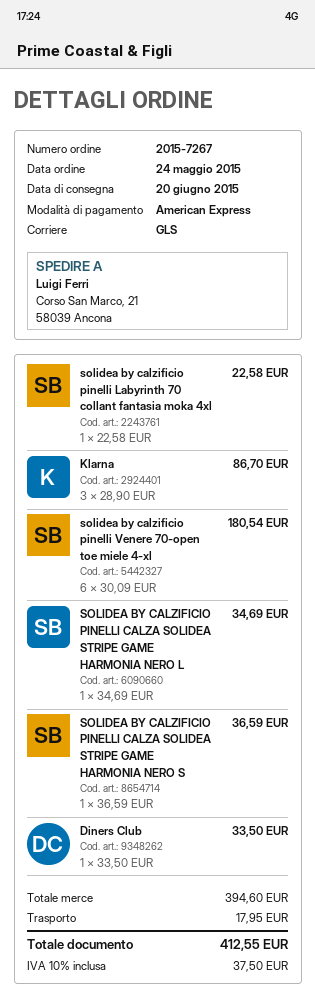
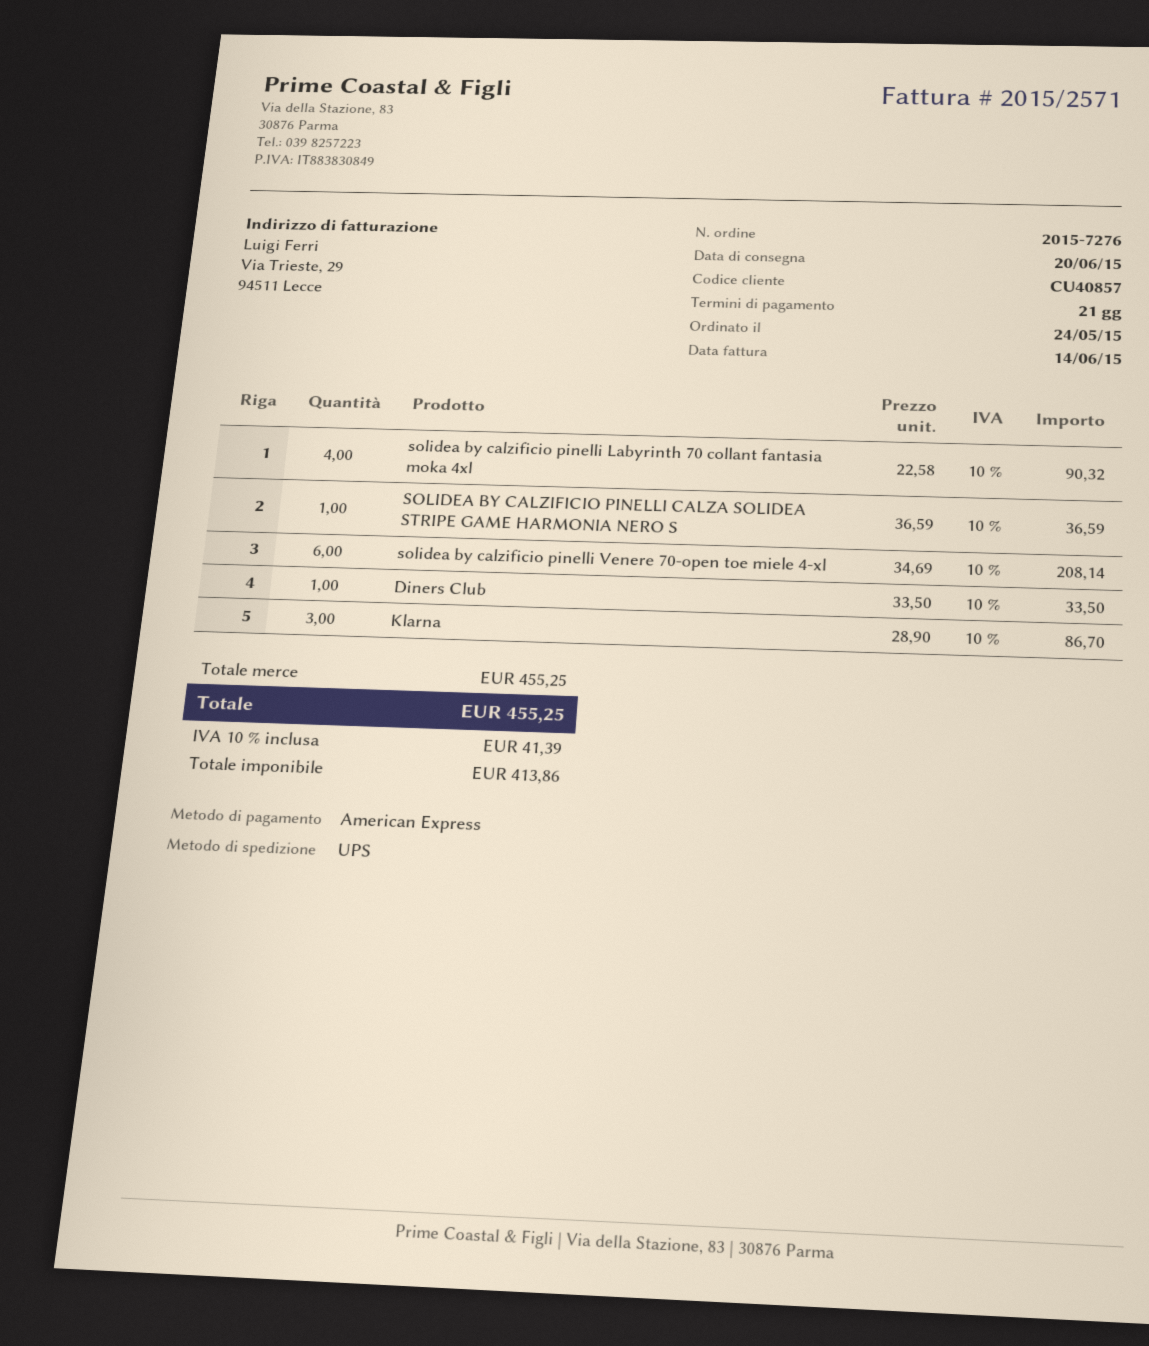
order number: 2015-7267 -> 2015-7276
shipping method: GLS -> UPS
solidea by calzificio pinelli Labyrinth 70 collant fantasia moka 4xl: 1 x 22.58 = 22.58 -> 4 x 22.58 = 90.32
solidea by calzificio pinelli Venere 70-open toe miele 4-xl: 6 x 30.09 = 180.54 -> 6 x 34.69 = 208.14
SOLIDEA BY CALZIFICIO PINELLI CALZA SOLIDEA STRIPE GAME HARMONIA NERO L: 1 x 34.69 = 34.69 -> none
subtotal: 394.60 -> 455.25
shipping: 17.95 -> none
tax: 10% = 37.50 -> 10% = 41.39
total: 412.55 -> 455.25

